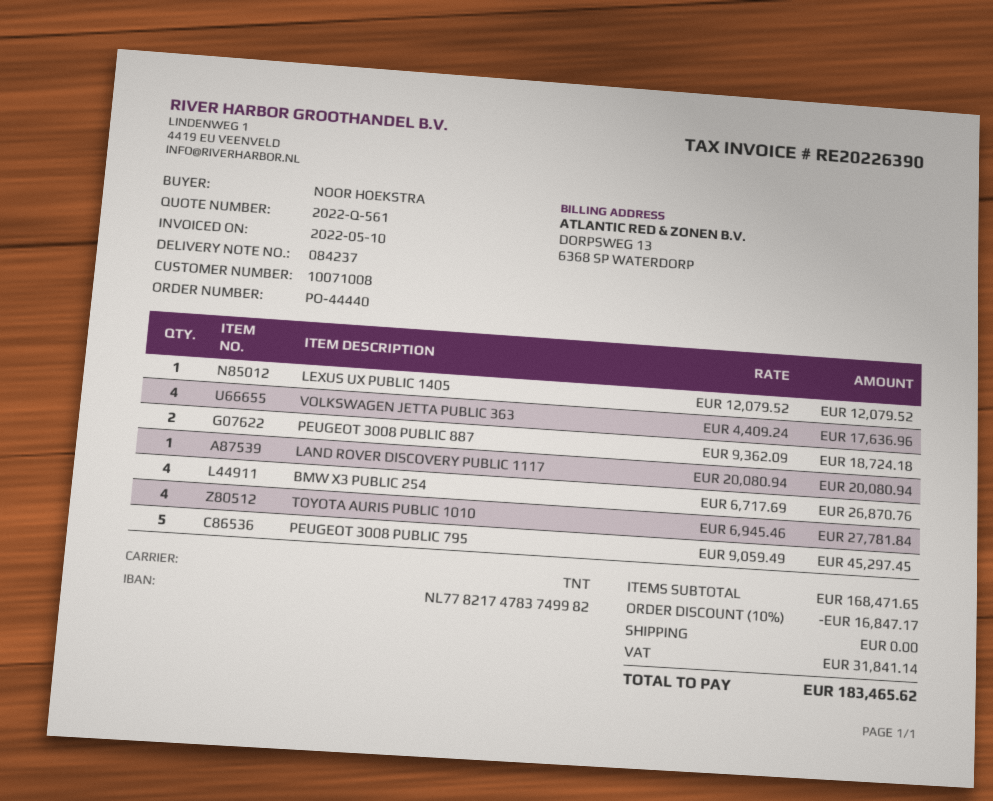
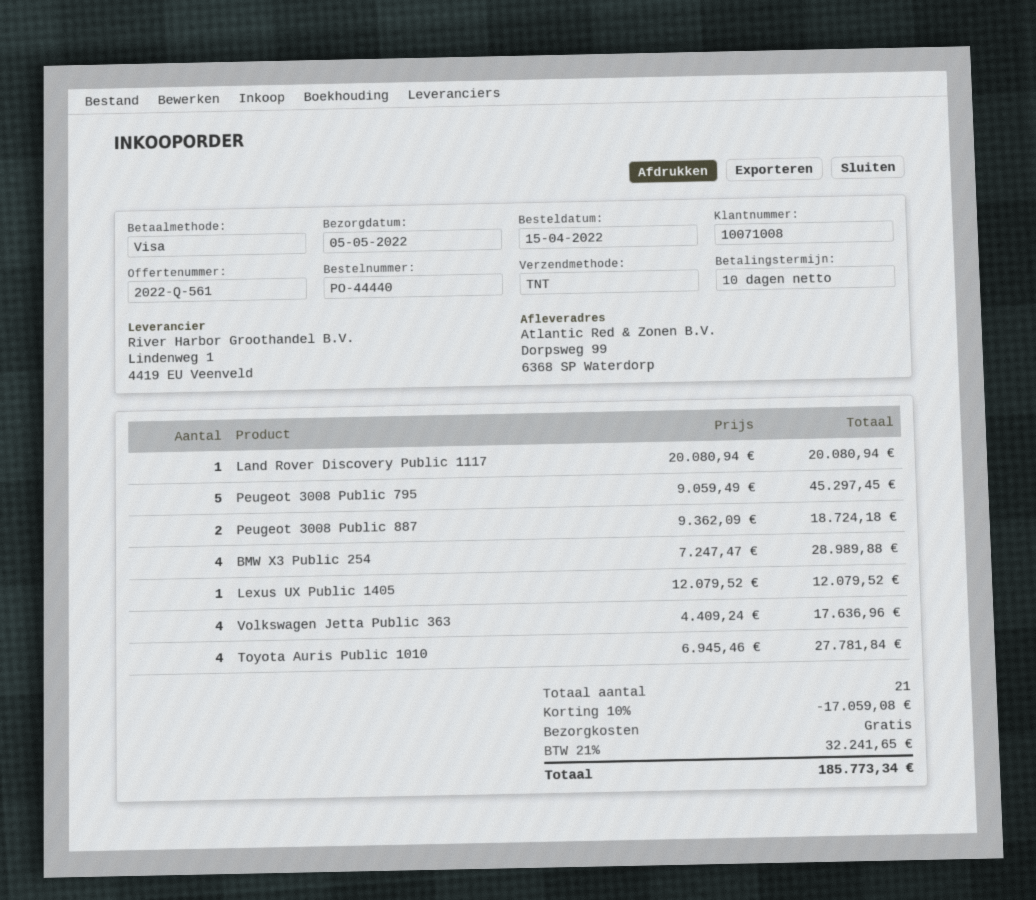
BMW X3 PUBLIC 254: 4 x 6717.69 = 26870.76 -> 4 x 7247.47 = 28989.88
discount: 10% = 16847.17 -> 10% = 17059.08
tax: 31841.14 -> 32241.65
total: 183465.62 -> 185773.34

